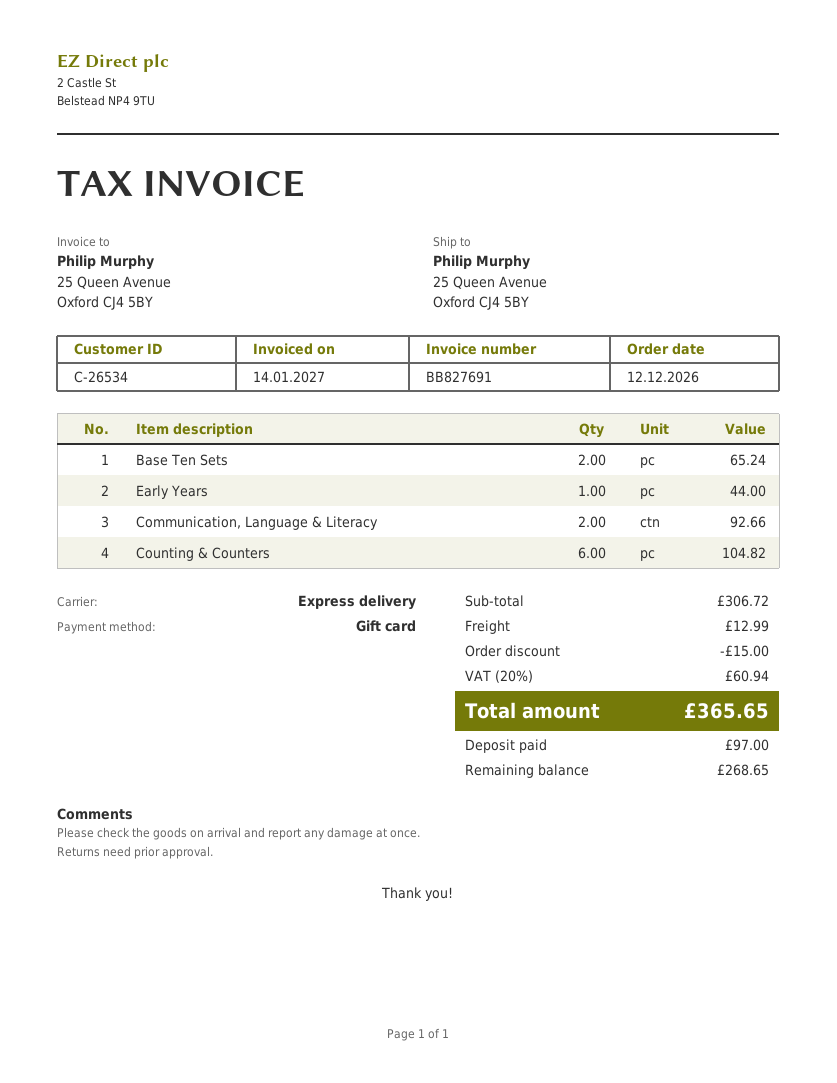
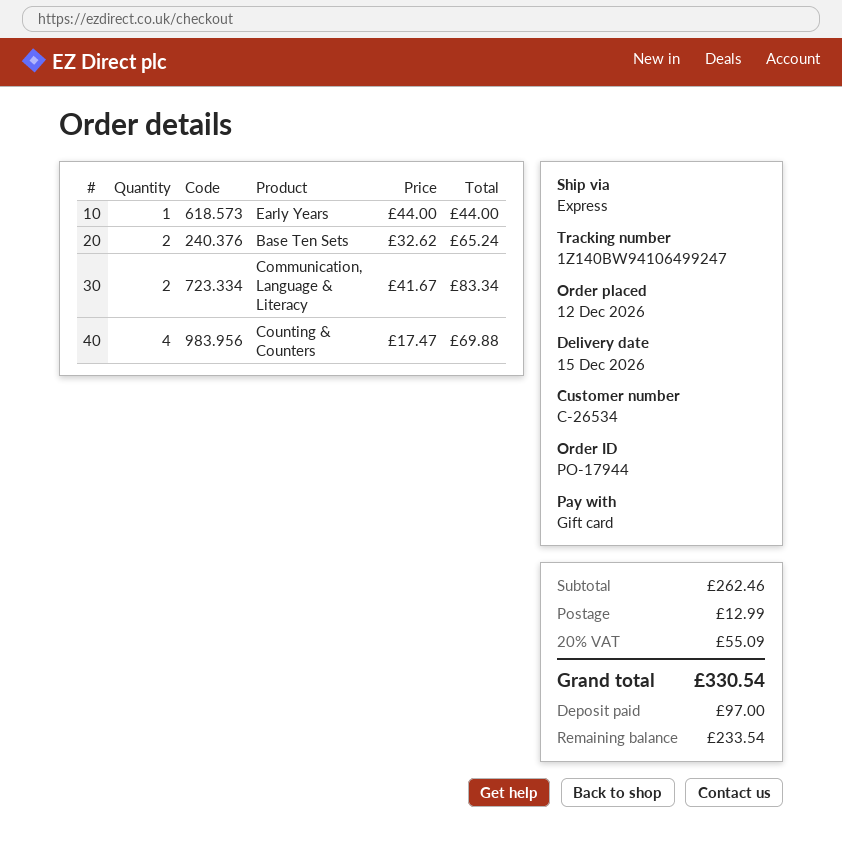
Communication, Language & Literacy: 2 for 92.66 -> 2 for 83.34
Counting & Counters: 6 for 104.82 -> 4 for 69.88
subtotal: 306.72 -> 262.46
discount: 15.00 -> none
tax: 20% = 60.94 -> 20% = 55.09
total: 365.65 -> 330.54
balance: 268.65 -> 233.54

